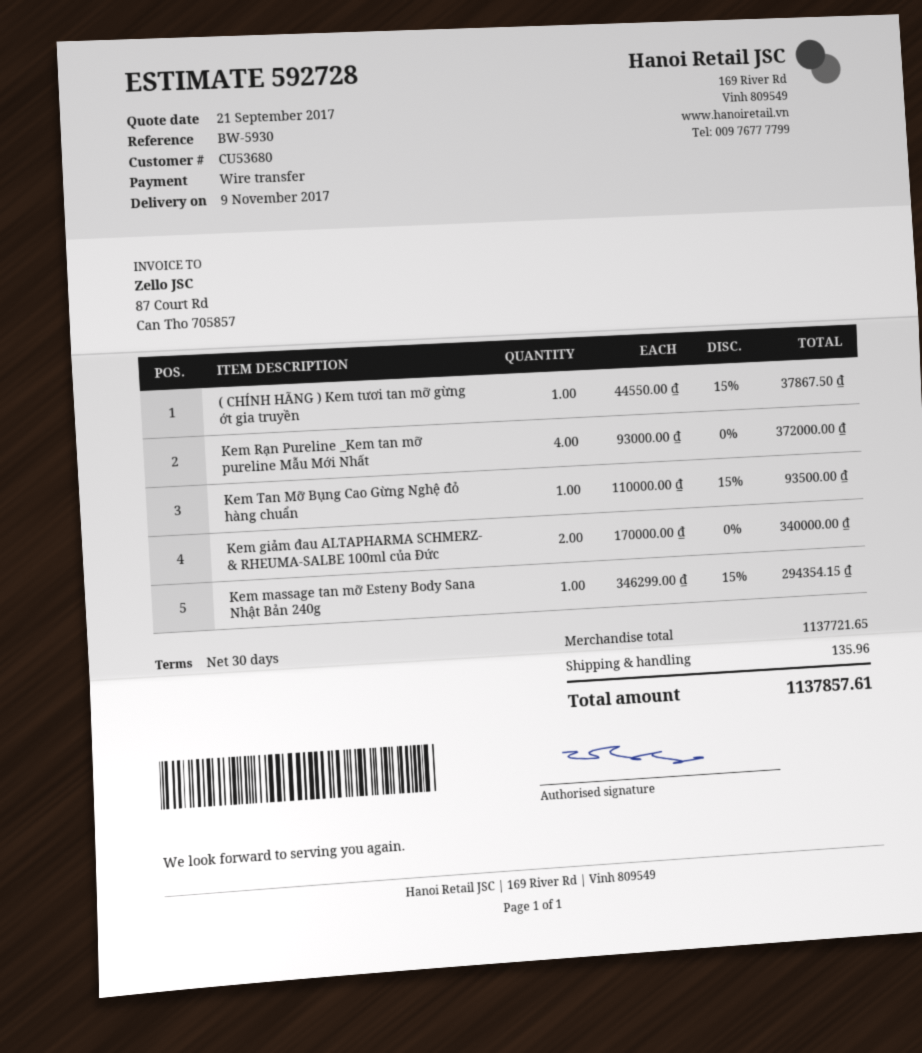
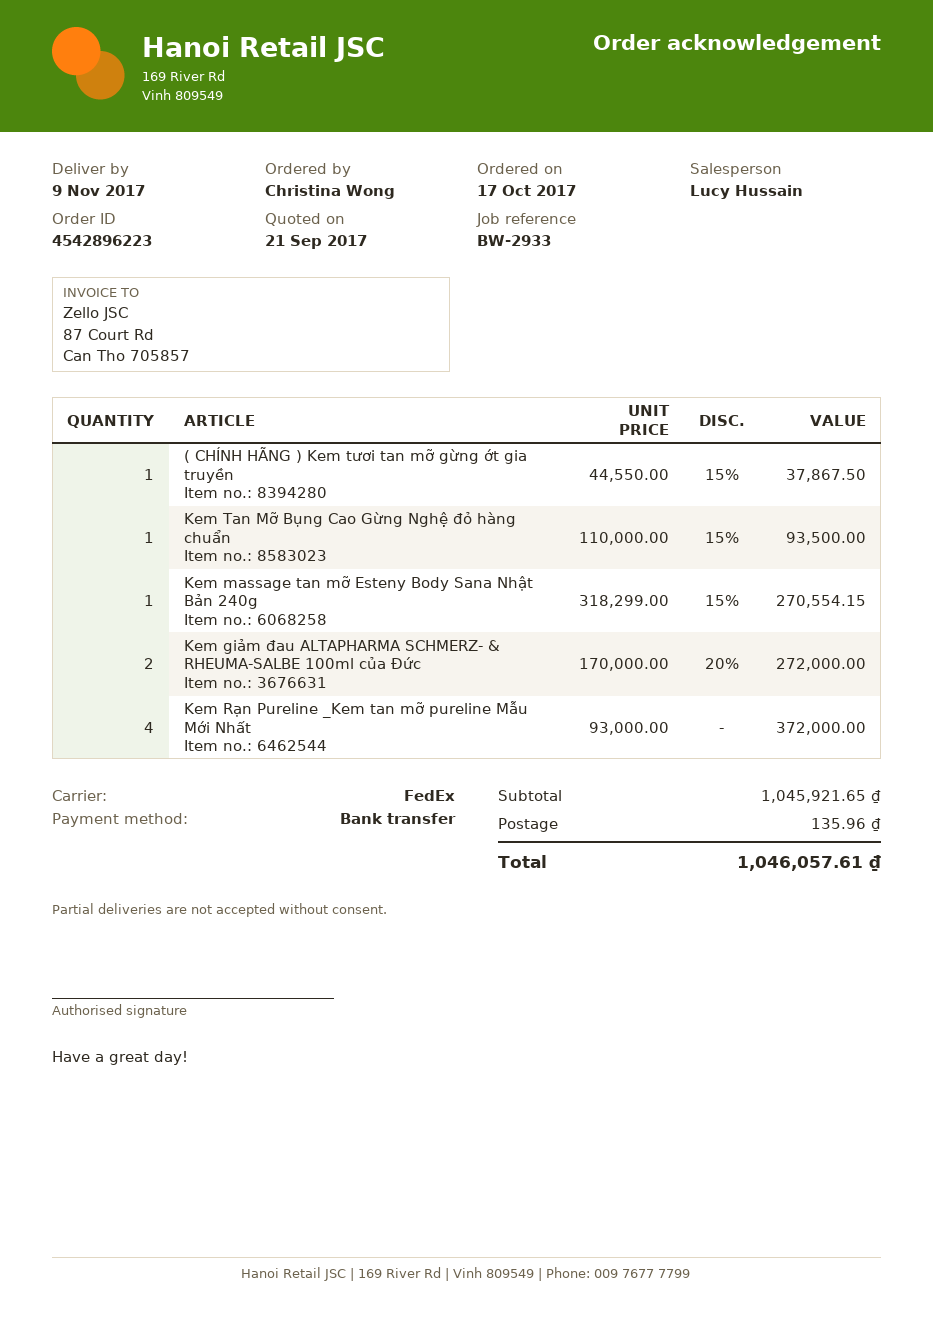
reference: BW-5930 -> BW-2933
Kem giảm đau ALTAPHARMA SCHMERZ- & RHEUMA-SALBE 100ml của Đức: 2 x 170000.00 = 340000.00 -> 2 x 170000.00 - 20% = 272000.00
Kem massage tan mỡ Esteny Body Sana Nhật Bản 240g: 1 x 346299.00 - 15% = 294354.15 -> 1 x 318299.00 - 15% = 270554.15
subtotal: 1137721.65 -> 1045921.65
total: 1137857.61 -> 1046057.61

